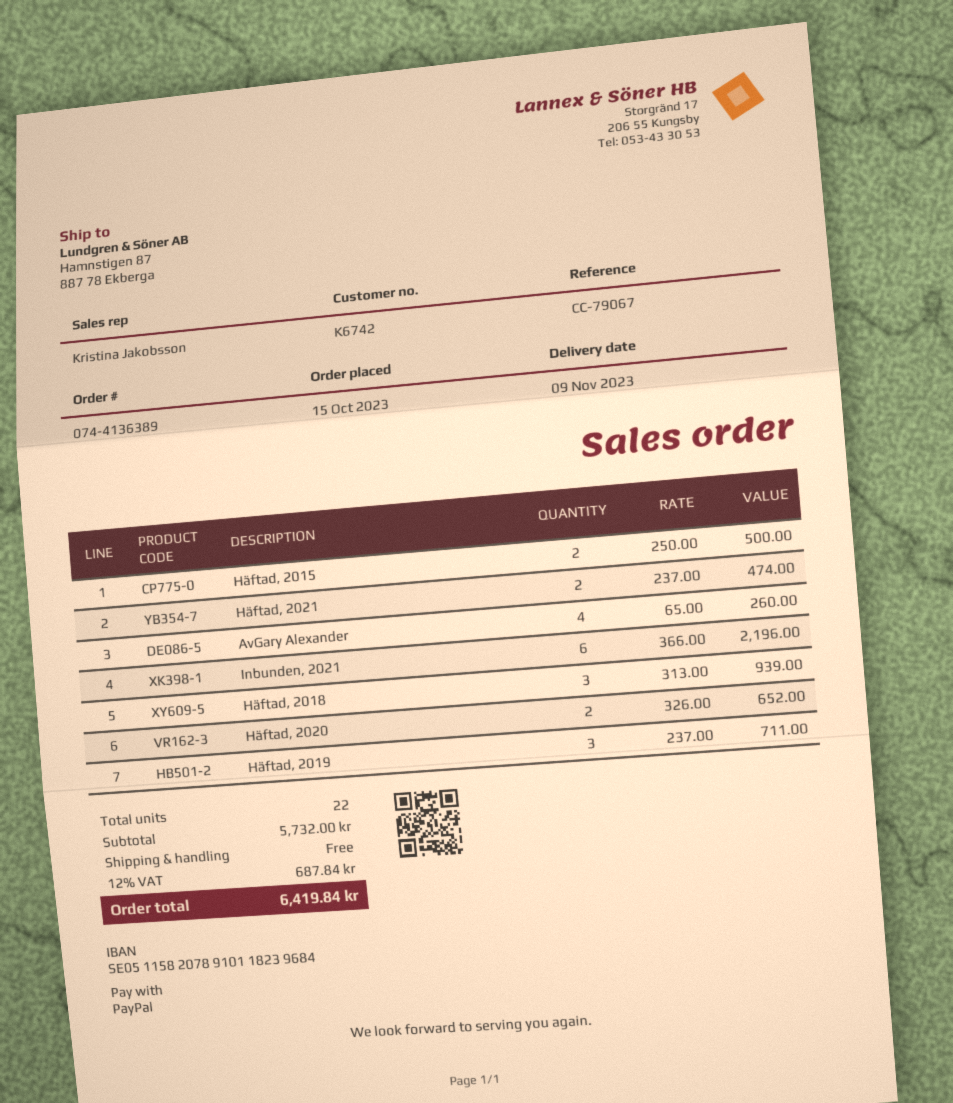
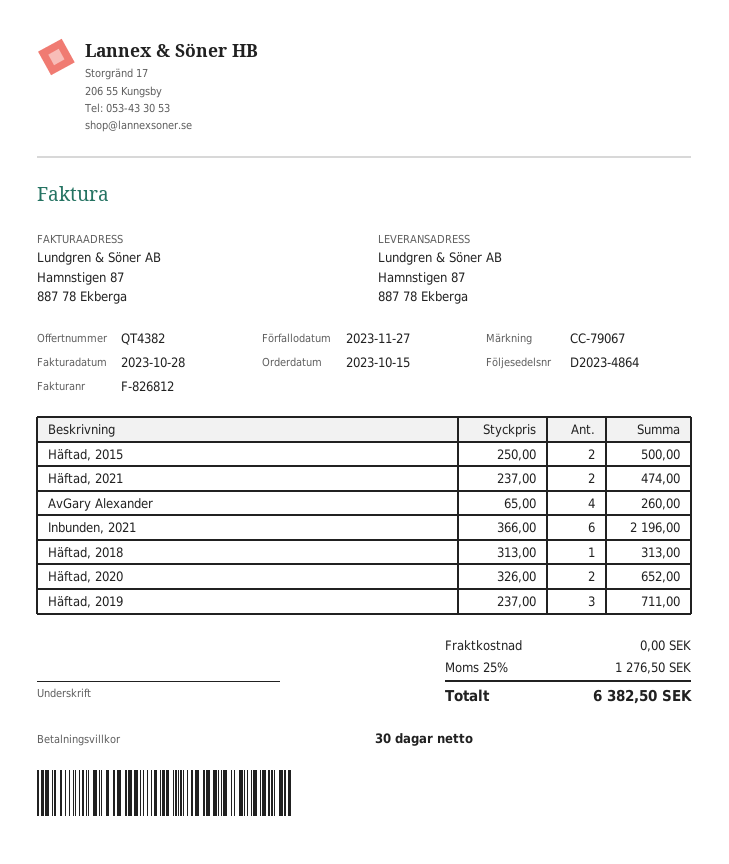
Häftad, 2018: 3 x 313.00 = 939.00 -> 1 x 313.00 = 313.00
tax: 12% = 687.84 -> 25% = 1276.50
total: 6419.84 -> 6382.50

